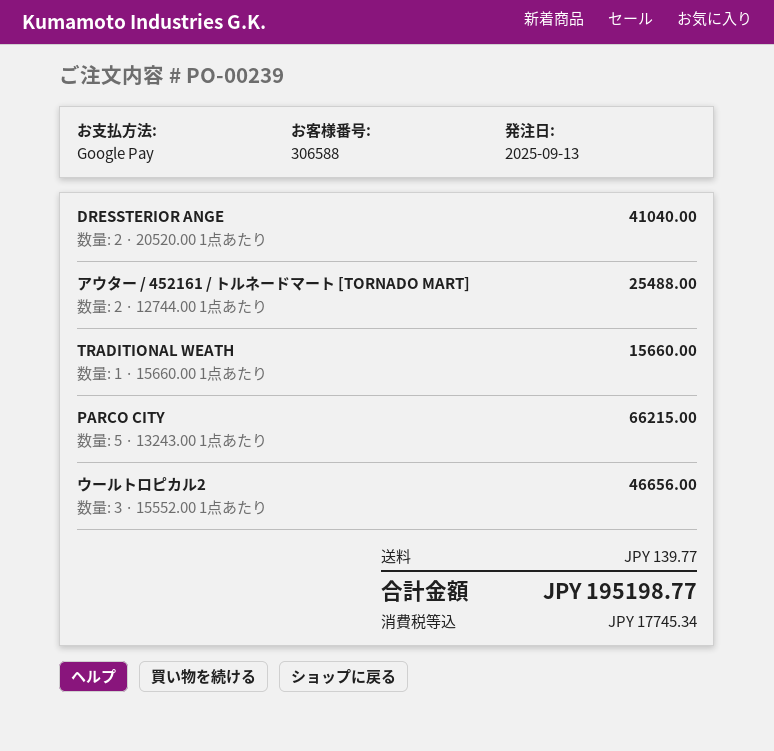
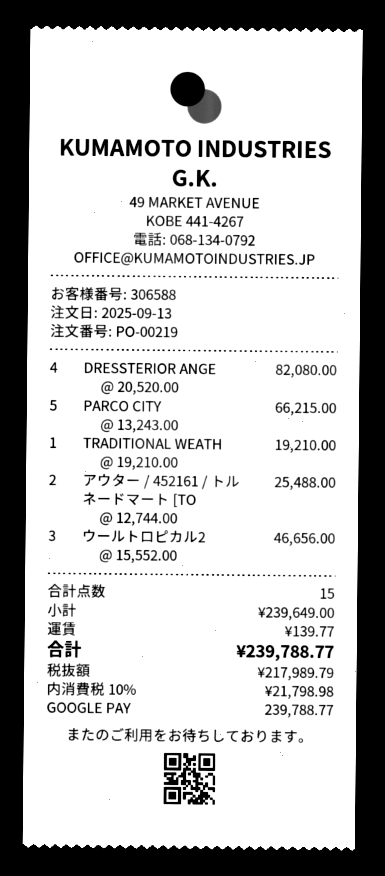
order number: PO-00239 -> PO-00219
DRESSTERIOR ANGE: 2 x 20520.00 = 41040.00 -> 4 x 20520.00 = 82080.00
TRADITIONAL WEATH: 1 x 15660.00 = 15660.00 -> 1 x 19210.00 = 19210.00
tax: 17745.34 -> 21798.98
total: 195198.77 -> 239788.77

